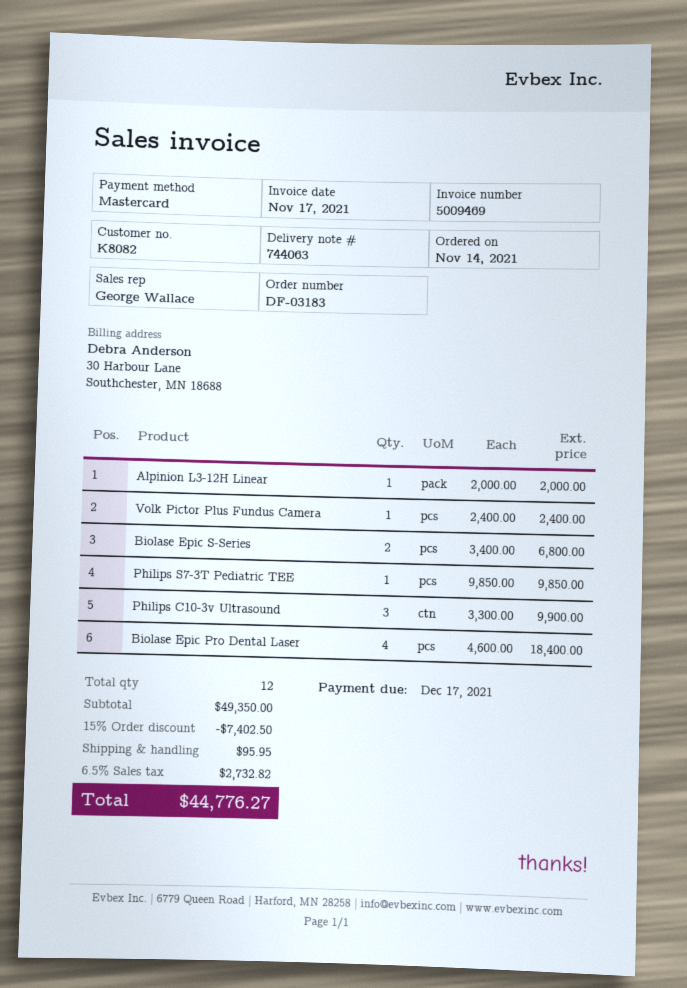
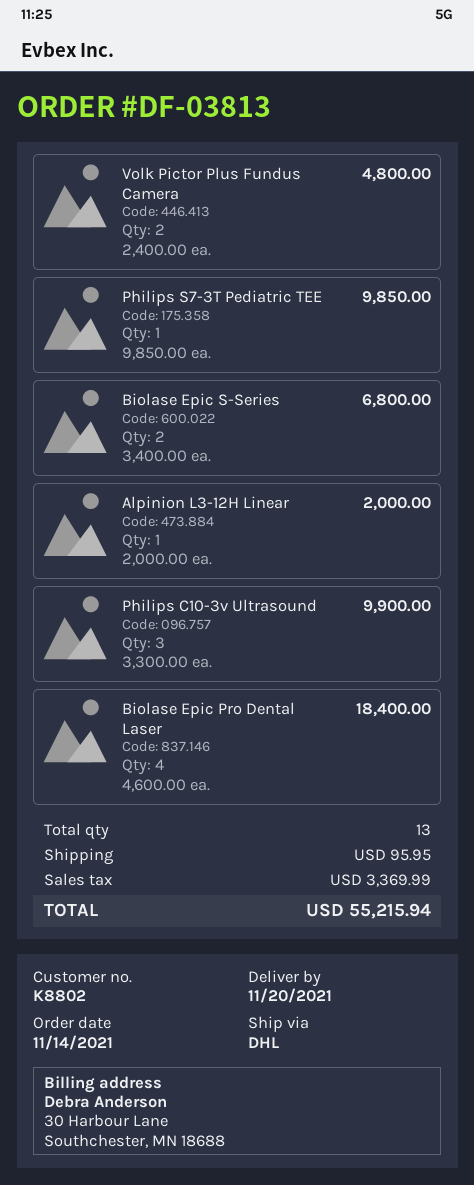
order number: DF-03183 -> DF-03813
customer number: K8082 -> K8802
Volk Pictor Plus Fundus Camera: 1 x 2400.00 = 2400.00 -> 2 x 2400.00 = 4800.00
total quantity: 12 -> 13
discount: 15% = 7402.50 -> none
tax: 2732.82 -> 3369.99
total: 44776.27 -> 55215.94

